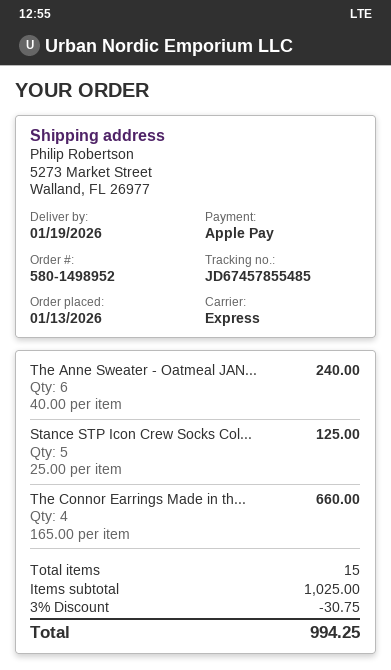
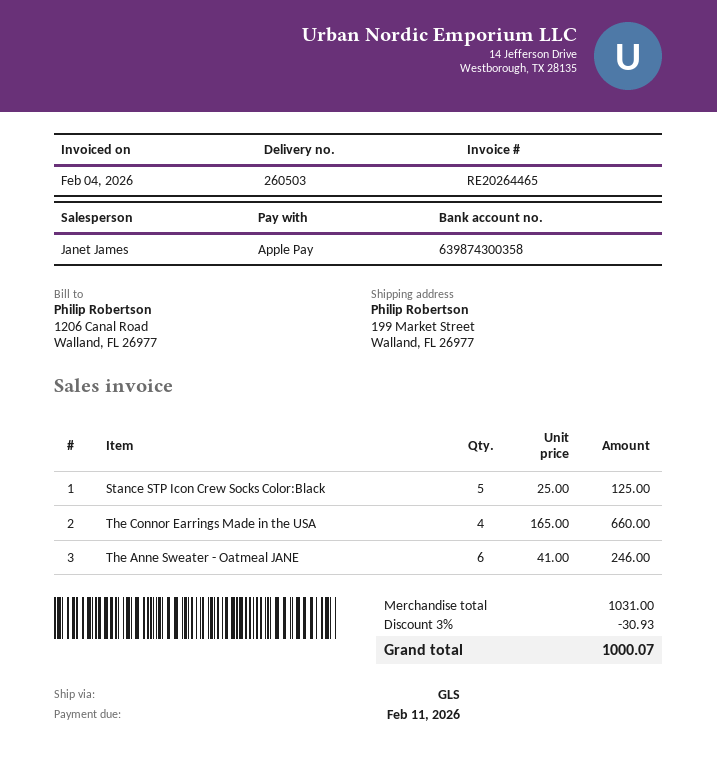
shipping method: express -> GLS
ship to: 5273 Market Street, Walland, FL 26977 -> 199 Market Street, Walland, FL 26977
The Anne Sweater - Oatmeal JAN...: 6 x 40.00 = 240.00 -> 6 x 41.00 = 246.00
subtotal: 1025.00 -> 1031.00
discount: 3% = 30.75 -> 3% = 30.93
total: 994.25 -> 1000.07

